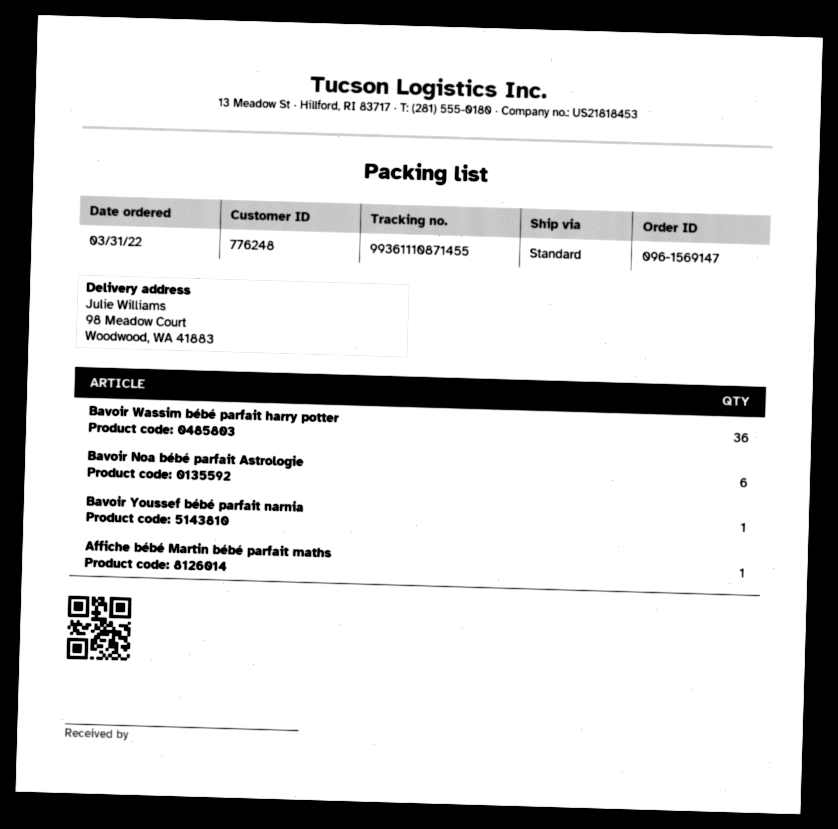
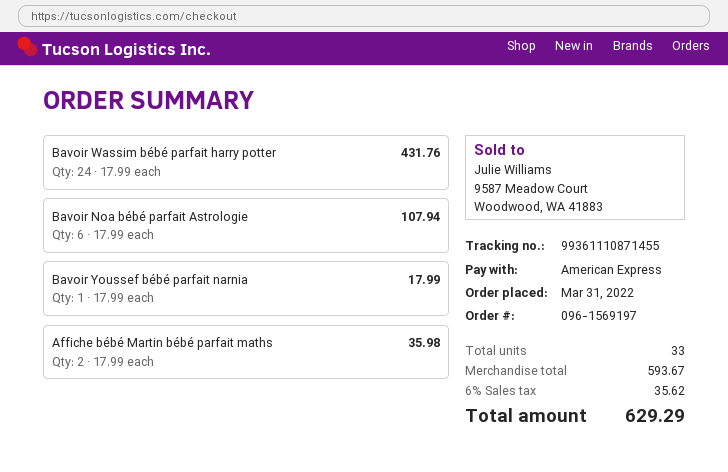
order number: 096-1569147 -> 096-1569197
Bavoir Wassim bébé parfait harry potter: 36 -> 24
Affiche bébé Martin bébé parfait maths: 1 -> 2

